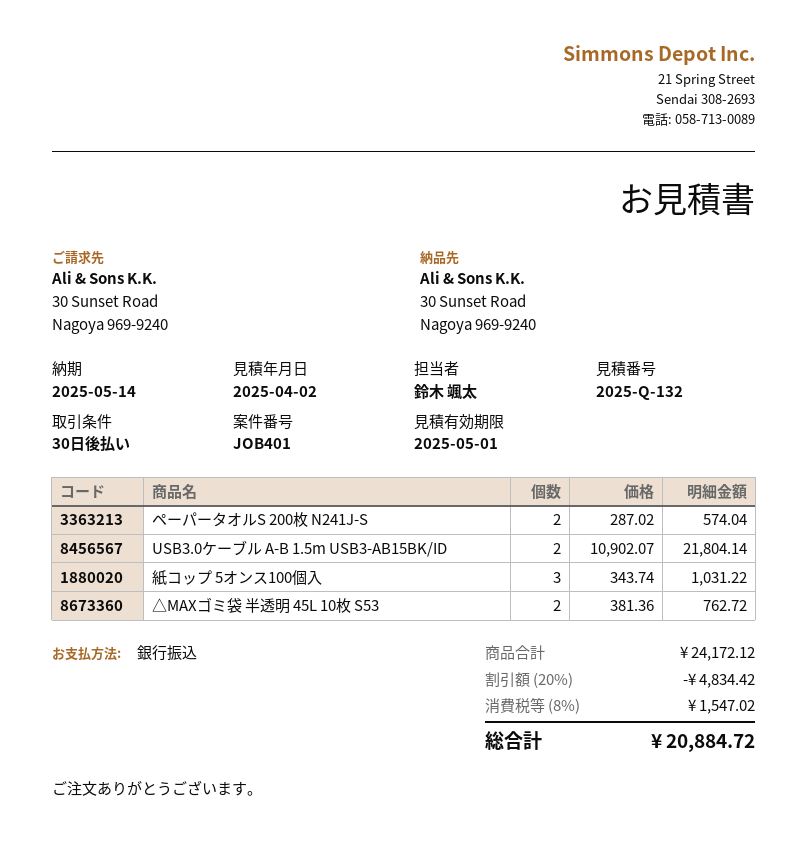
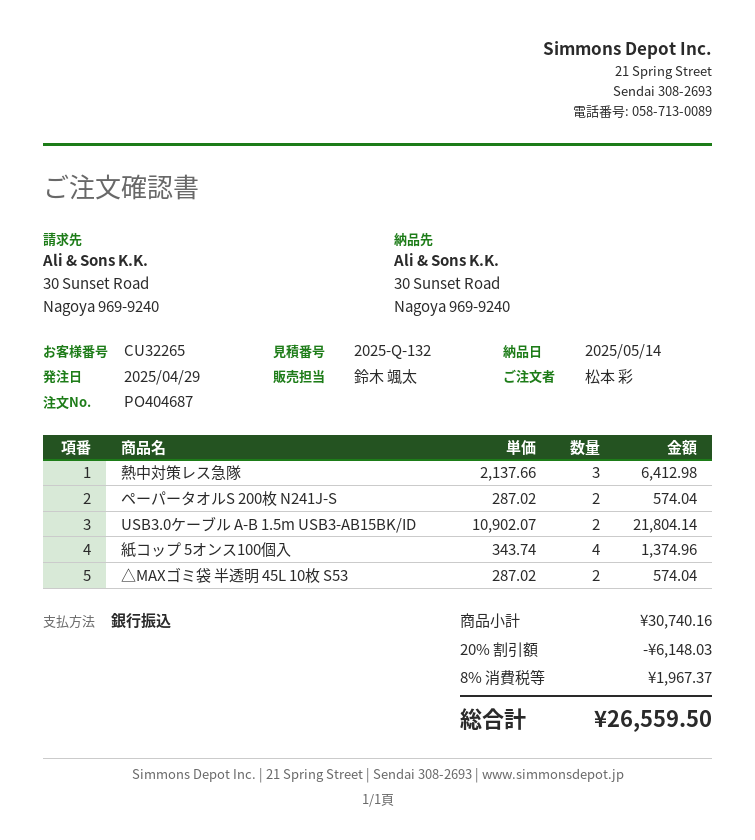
紙コップ 5オンス100個入: 3 x 343.74 = 1031.22 -> 4 x 343.74 = 1374.96
△MAXゴミ袋 半透明 45L 10枚 S53: 2 x 381.36 = 762.72 -> 2 x 287.02 = 574.04
熱中対策レス急隊: none -> 3 x 2137.66 = 6412.98
subtotal: 24172.12 -> 30740.16
discount: 20% = 4834.42 -> 20% = 6148.03
tax: 8% = 1547.02 -> 8% = 1967.37
total: 20884.72 -> 26559.50

